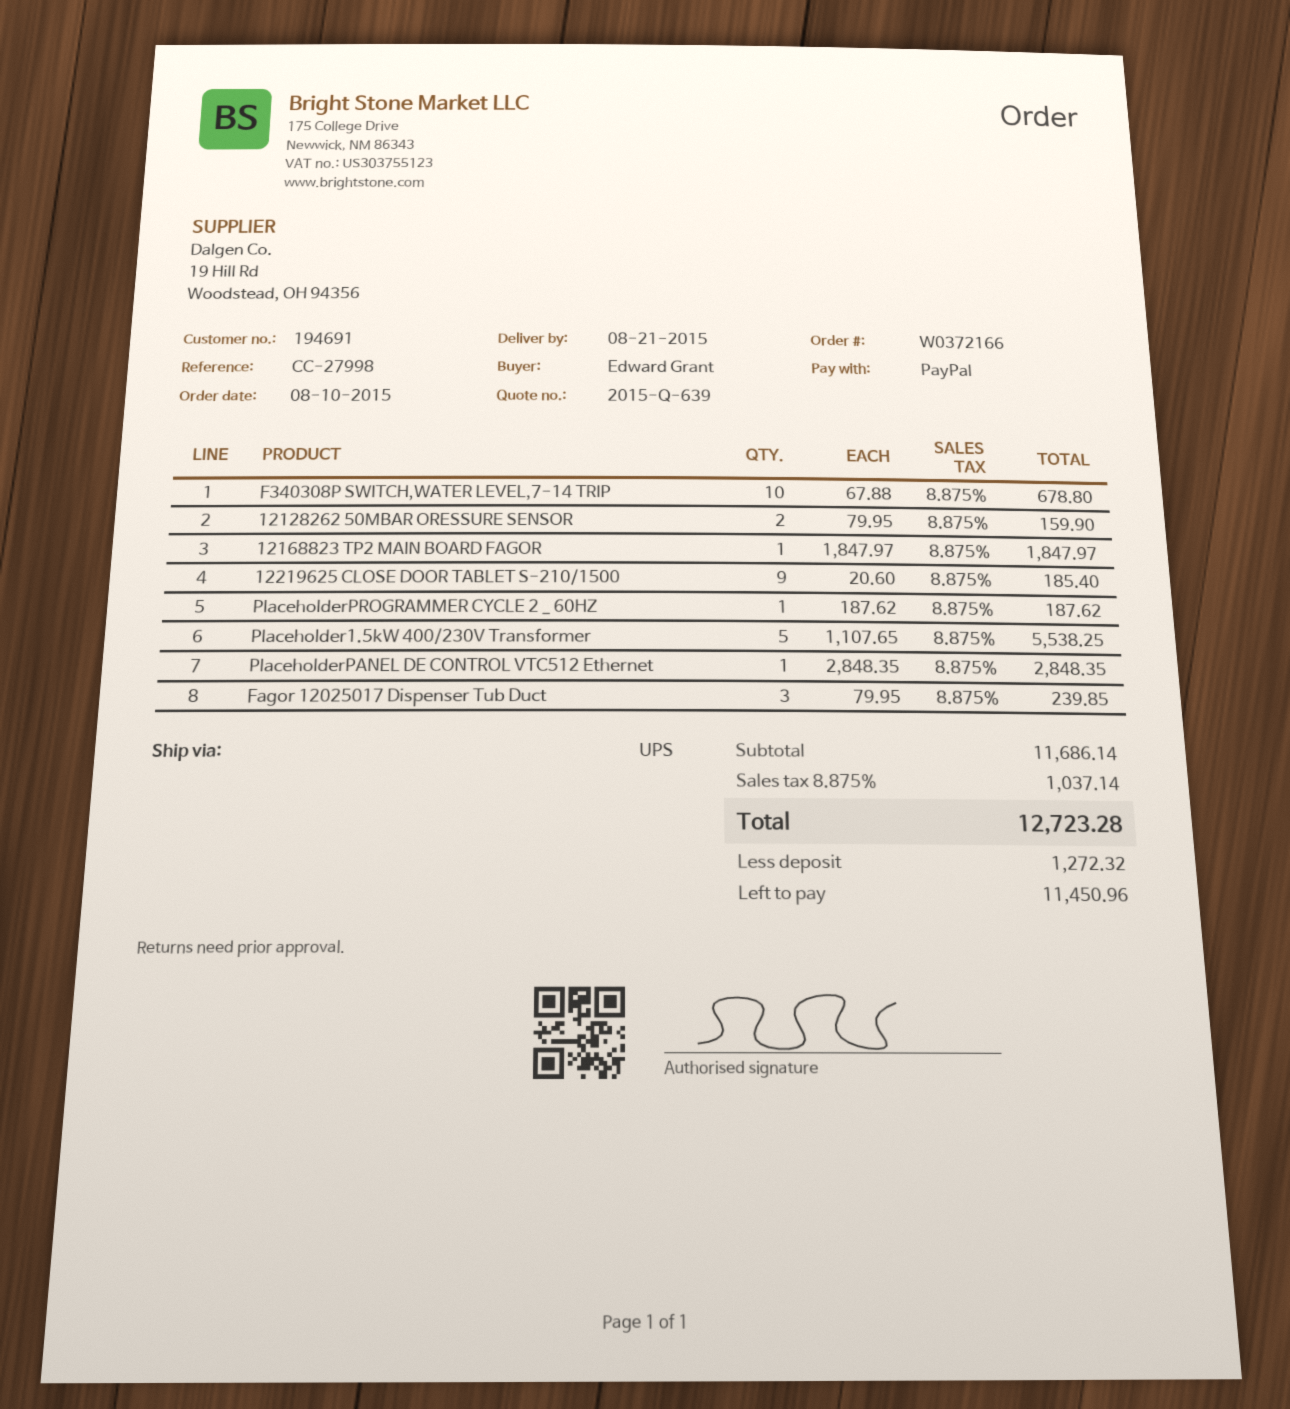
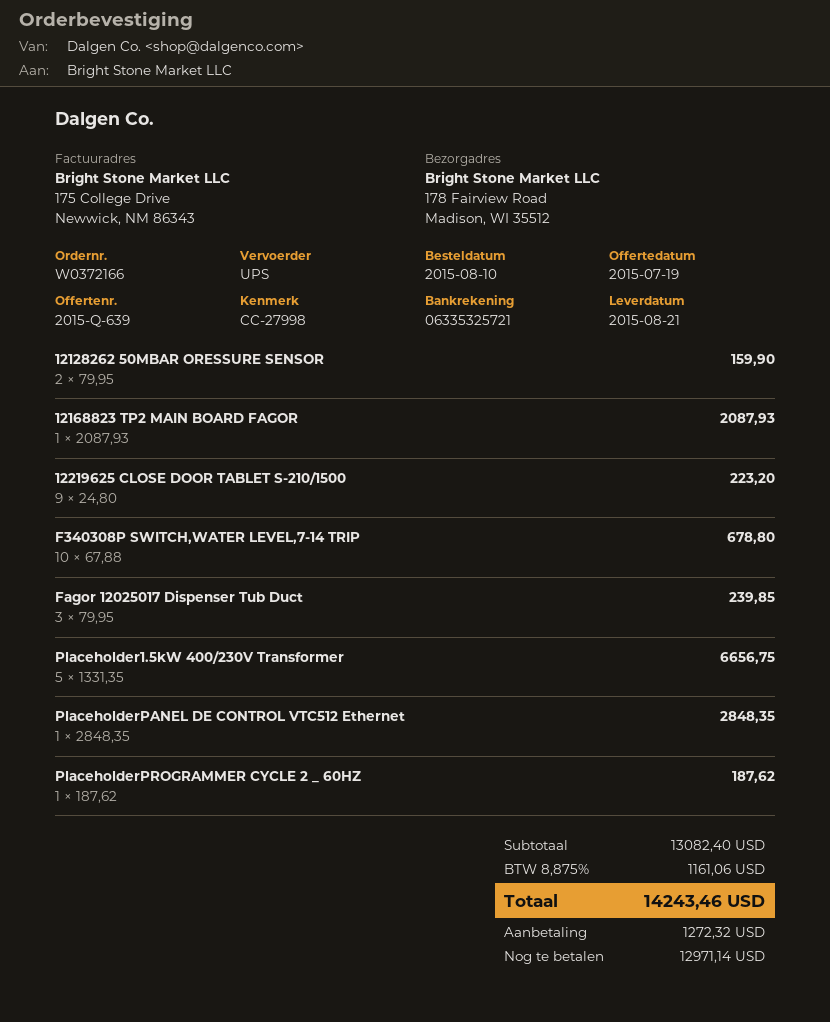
12168823 TP2 MAIN BOARD FAGOR: 1 x 1847.97 = 1847.97 -> 1 x 2087.93 = 2087.93
12219625 CLOSE DOOR TABLET S-210/1500: 9 x 20.60 = 185.40 -> 9 x 24.80 = 223.20
Placeholder1.5kW 400/230V Transformer: 5 x 1107.65 = 5538.25 -> 5 x 1331.35 = 6656.75
subtotal: 11686.14 -> 13082.40
tax: 8.875% = 1037.14 -> 8.875% = 1161.06
total: 12723.28 -> 14243.46
balance: 11450.96 -> 12971.14

